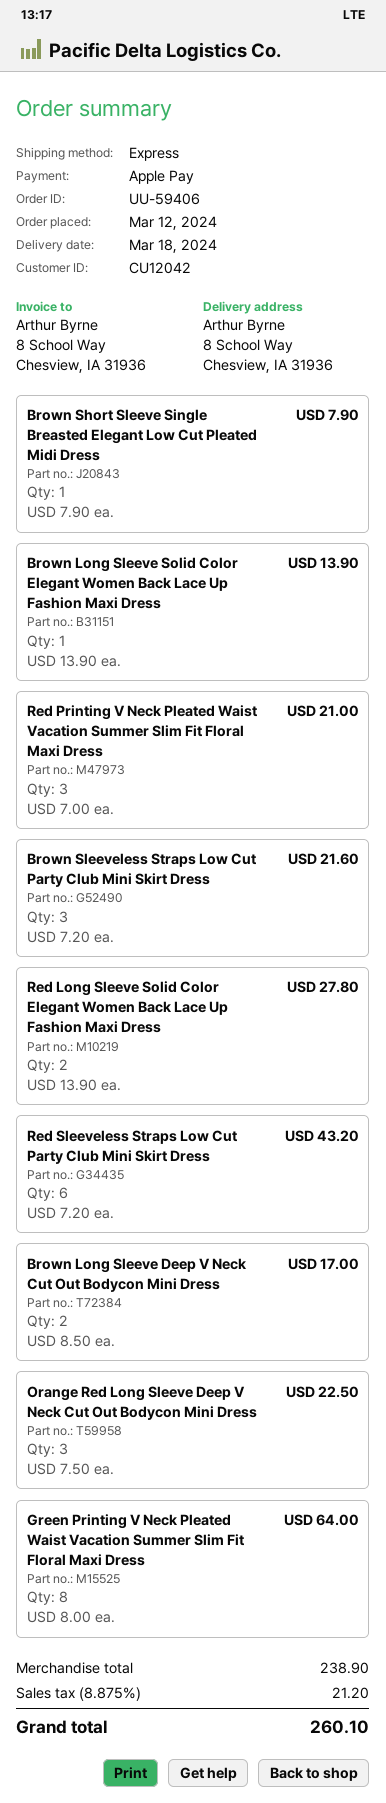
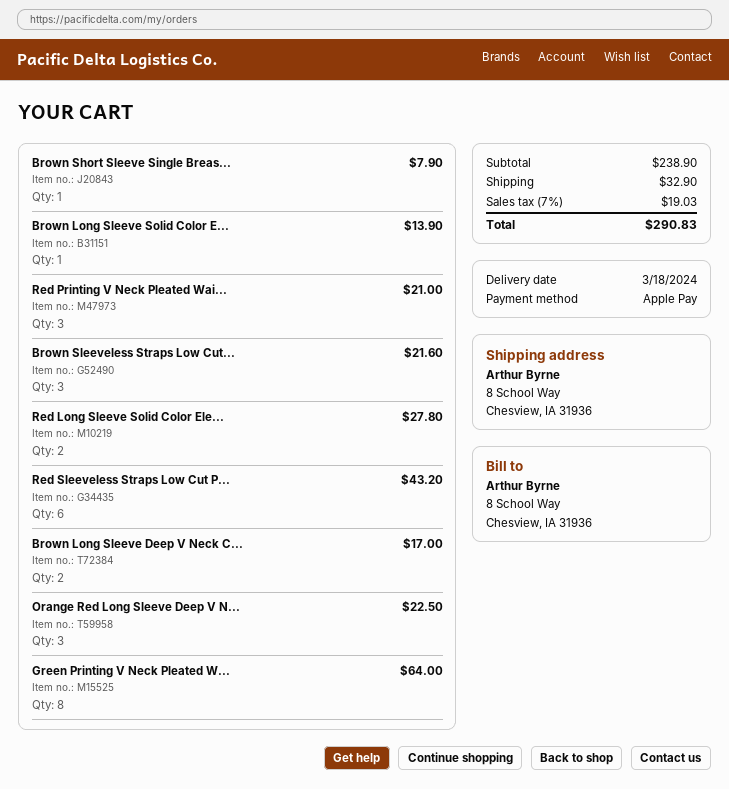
shipping: none -> 32.90
tax: 8.875% = 21.20 -> 7% = 19.03
total: 260.10 -> 290.83

